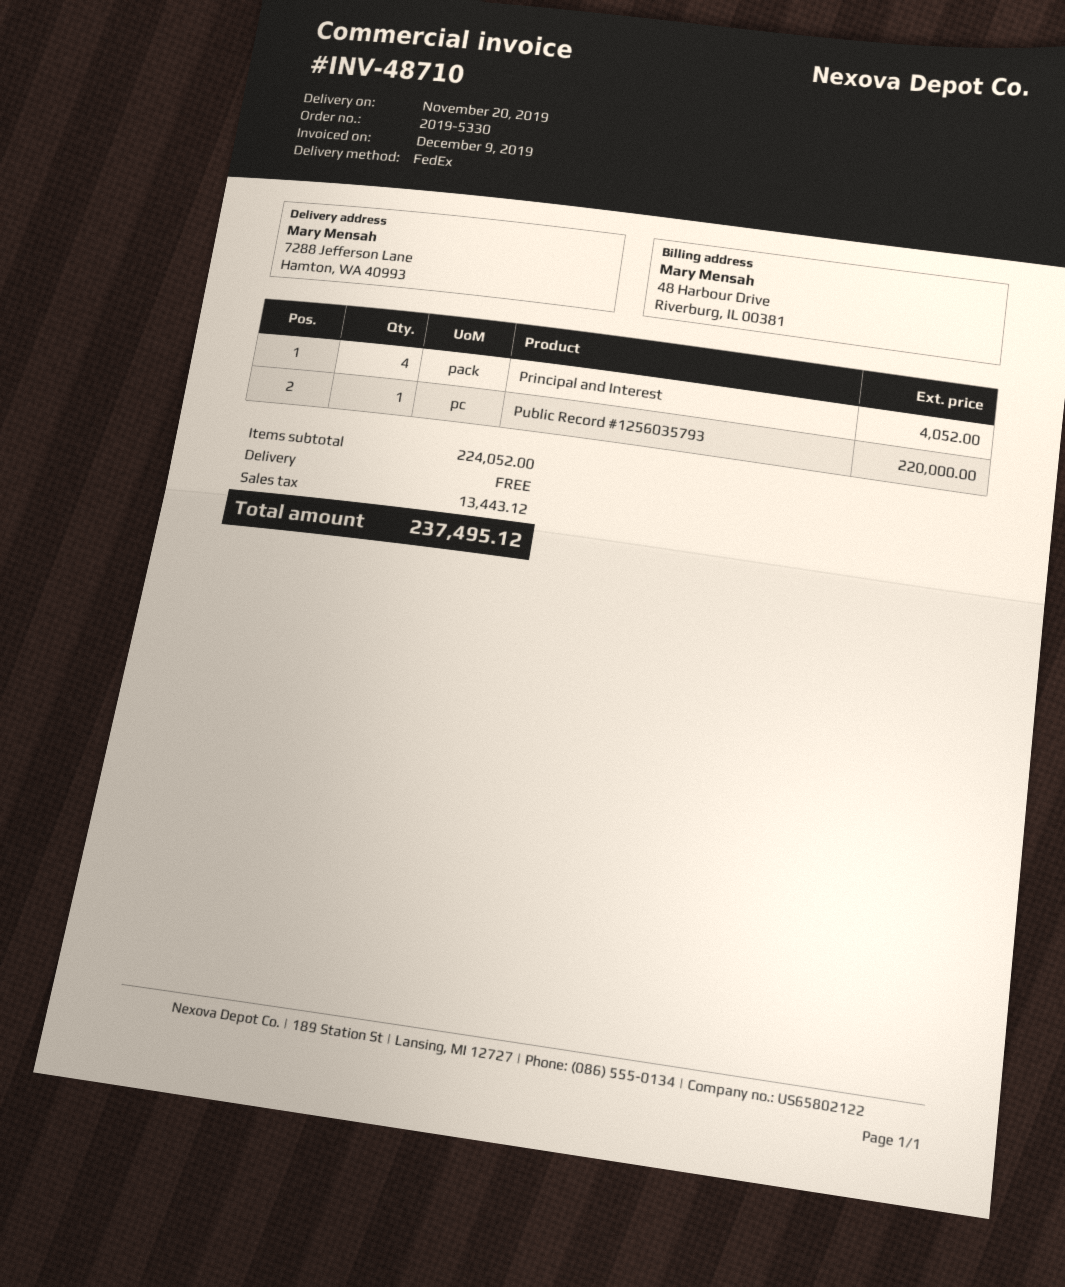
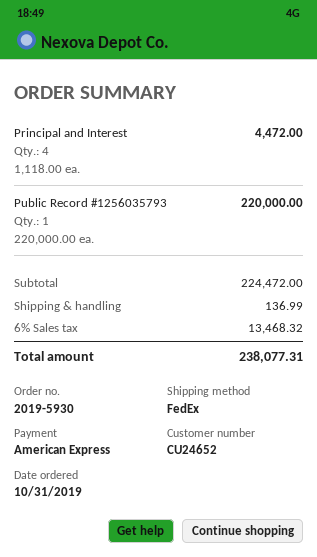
order number: 2019-5330 -> 2019-5930
Principal and Interest: 4 for 4052.00 -> 4 for 4472.00
subtotal: 224052.00 -> 224472.00
shipping: 0.00 -> 136.99
tax: 13443.12 -> 13468.32
total: 237495.12 -> 238077.31

